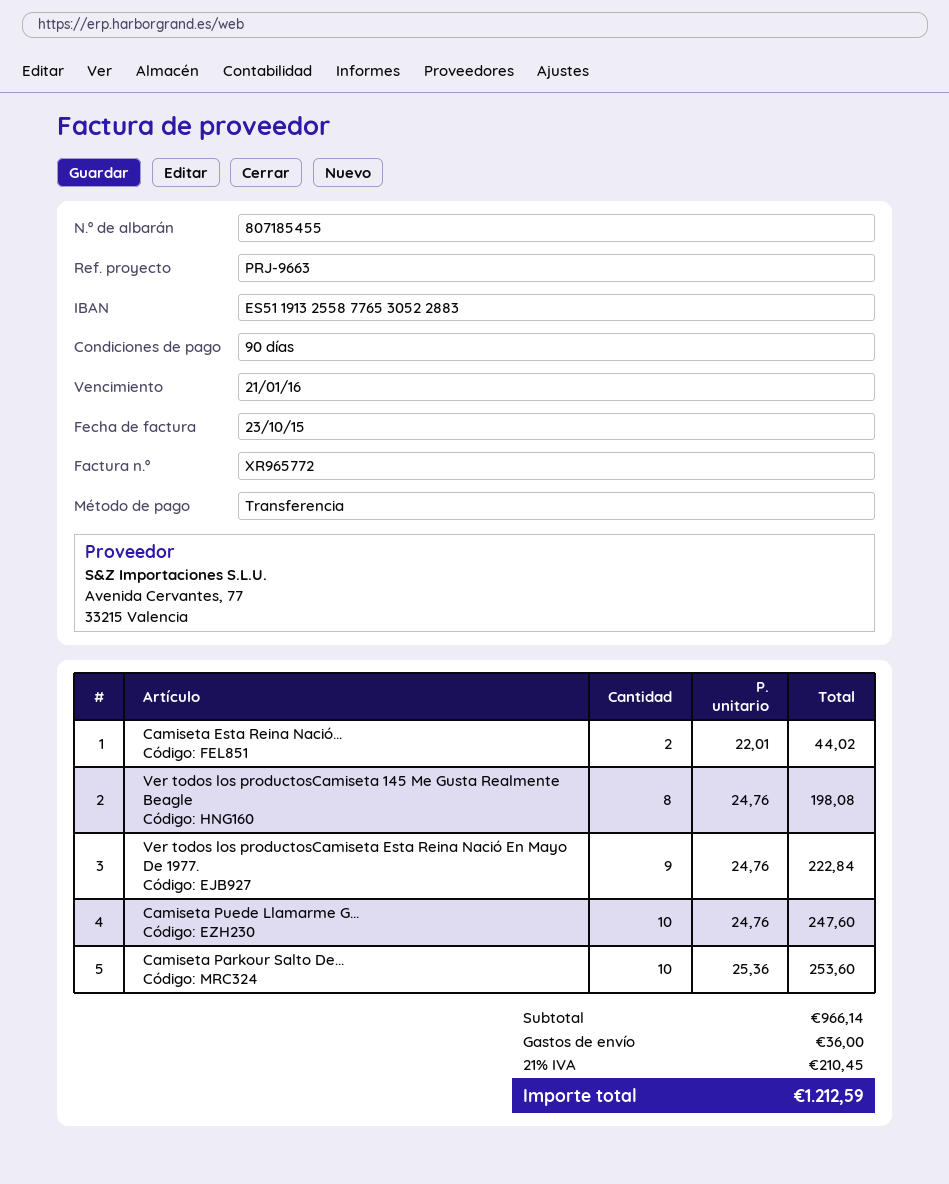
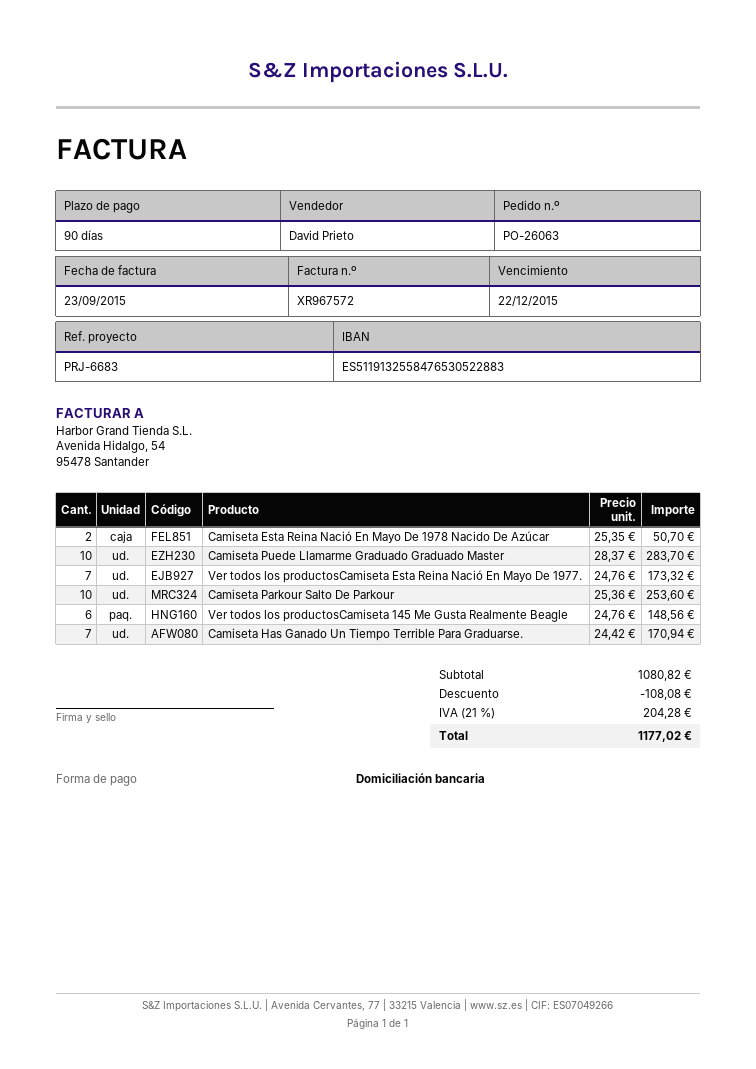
invoice number: XR965772 -> XR967572
invoice date: 2015-10-23 -> 2015-09-23
due date: 2016-01-21 -> 2015-12-22
reference: PRJ-9663 -> PRJ-6683
payment method: bank transfer -> direct debit
bank account: ES5119132558776530522883 -> ES5119132558476530522883
Camiseta Esta Reina Nació...: 2 x 22.01 = 44.02 -> 2 x 25.35 = 50.70
Ver todos los productosCamiseta 145 Me Gusta Realmente Beagle: 8 x 24.76 = 198.08 -> 6 x 24.76 = 148.56
Ver todos los productosCamiseta Esta Reina Nació En Mayo De 1977.: 9 x 24.76 = 222.84 -> 7 x 24.76 = 173.32
Camiseta Puede Llamarme G...: 10 x 24.76 = 247.60 -> 10 x 28.37 = 283.70
Camiseta Has Ganado Un Tiempo Terrible Para Graduarse.: none -> 7 x 24.42 = 170.94
subtotal: 966.14 -> 1080.82
discount: none -> 108.08
shipping: 36.00 -> none
tax: 21% = 210.45 -> 21% = 204.28
total: 1212.59 -> 1177.02

